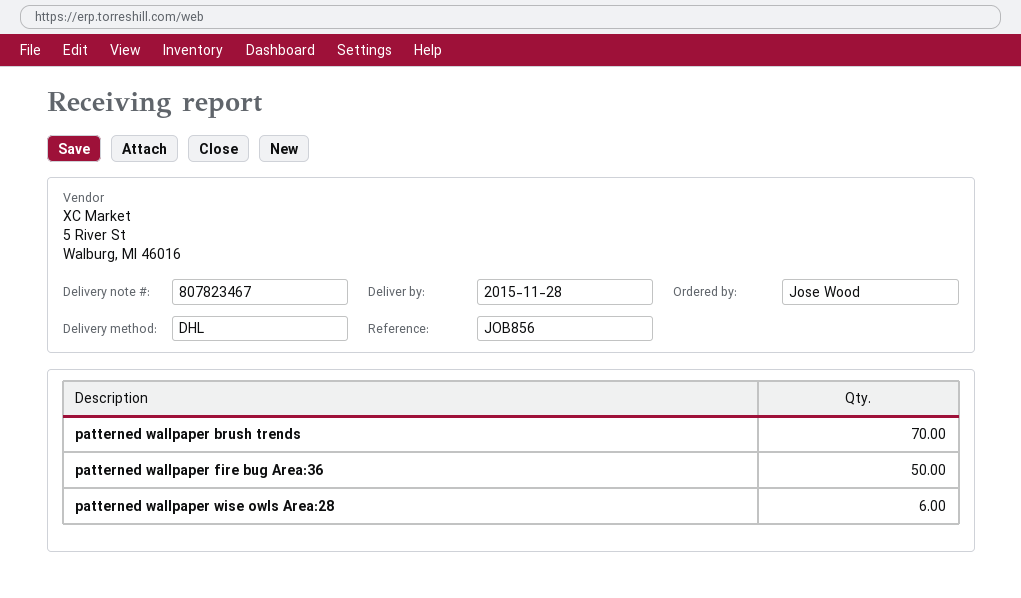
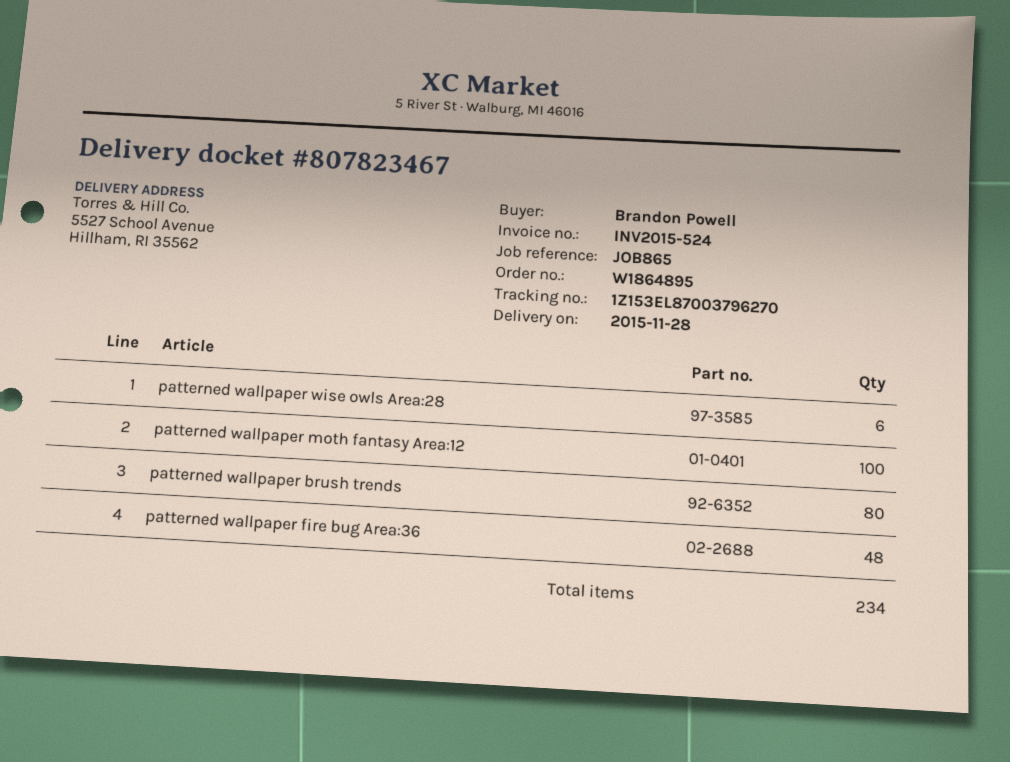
reference: JOB856 -> JOB865
ordered by: Jose Wood -> Brandon Powell
patterned wallpaper brush trends: 70 -> 80
patterned wallpaper fire bug Area:36: 50 -> 48
patterned wallpaper moth fantasy Area:12: none -> 100

